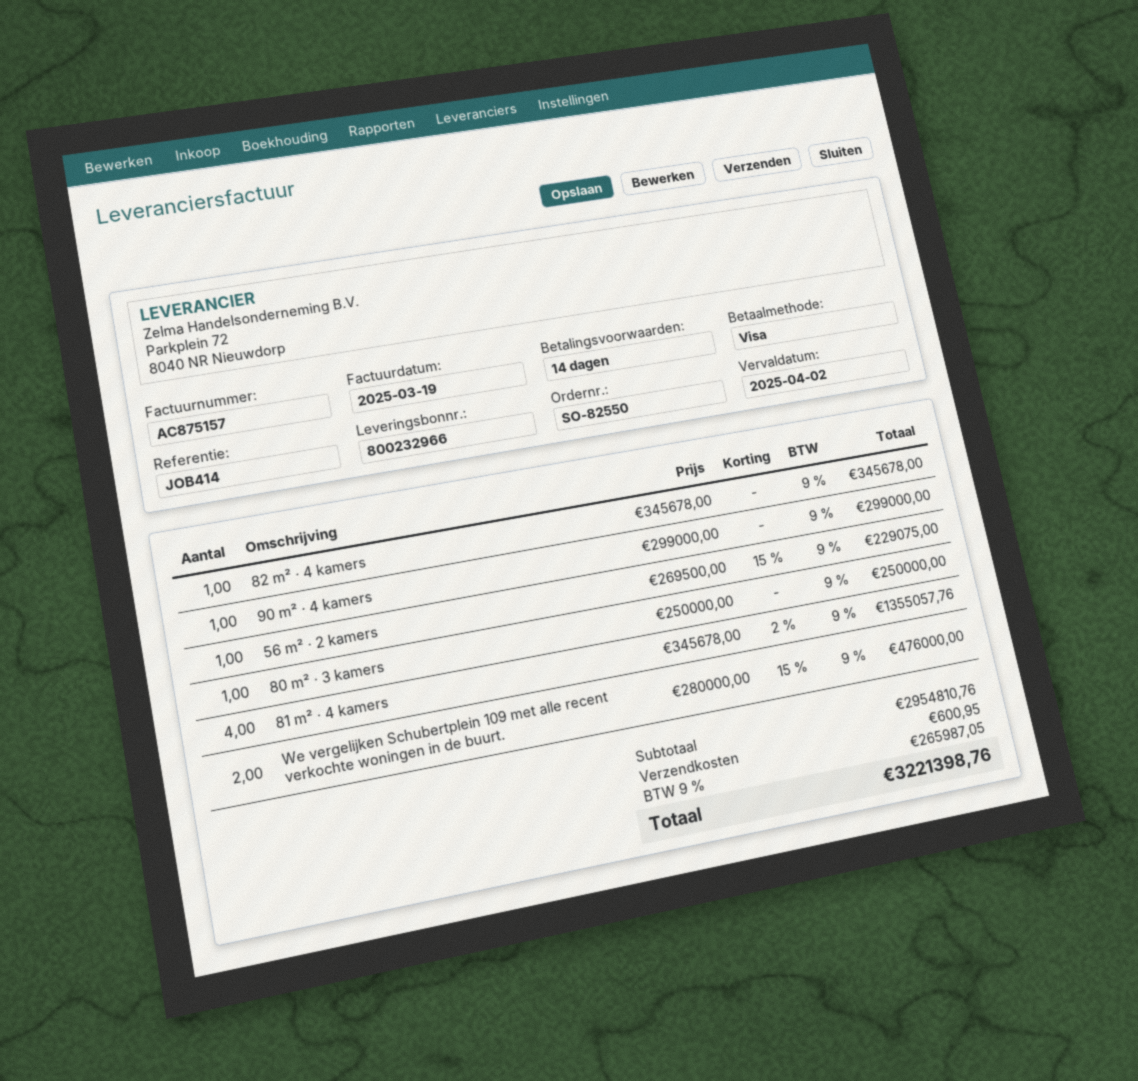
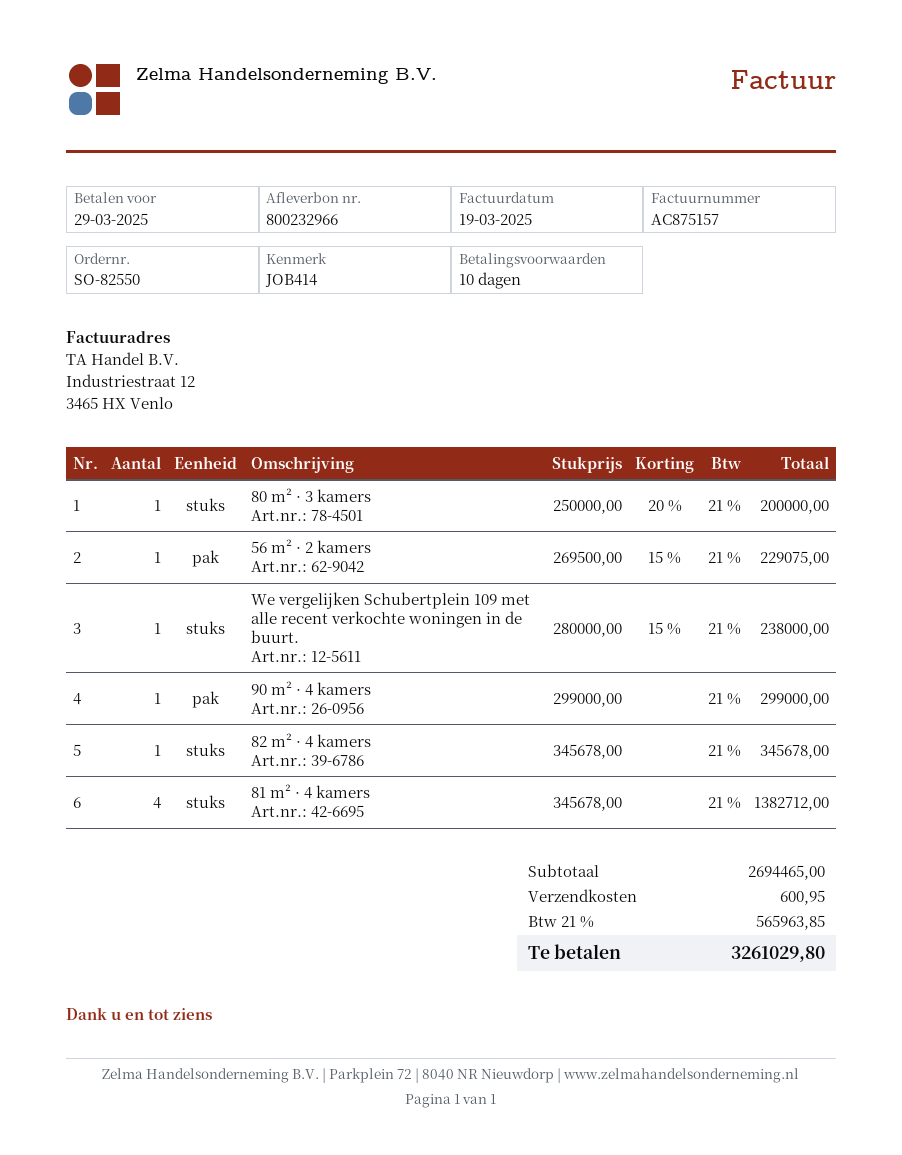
payment terms: 14 days -> 10 days
due date: 2025-04-02 -> 2025-03-29
80 m² · 3 kamers: 1 x 250000.00 = 250000.00 -> 1 x 250000.00 - 20% = 200000.00
81 m² · 4 kamers: 4 x 345678.00 - 2% = 1355057.76 -> 4 x 345678.00 = 1382712.00
We vergelijken Schubertplein 109 met alle recent verkochte woningen in de buurt.: 2 x 280000.00 - 15% = 476000.00 -> 1 x 280000.00 - 15% = 238000.00
subtotal: 2954810.76 -> 2694465.00
tax: 9% = 265987.05 -> 21% = 565963.85
total: 3221398.76 -> 3261029.80

